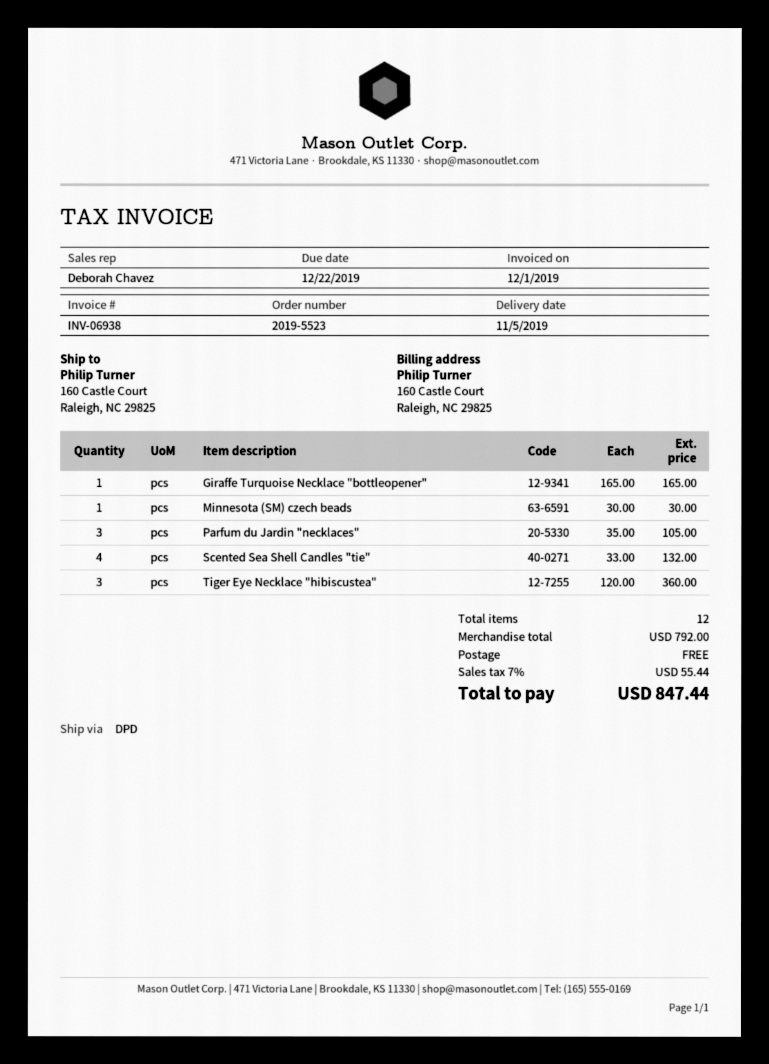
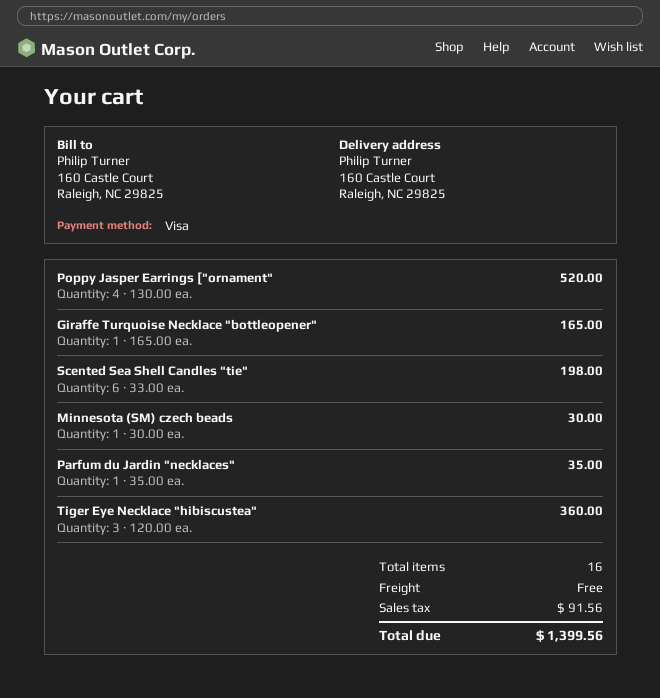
Parfum du Jardin "necklaces": 3 x 35.00 = 105.00 -> 1 x 35.00 = 35.00
Scented Sea Shell Candles "tie": 4 x 33.00 = 132.00 -> 6 x 33.00 = 198.00
Poppy Jasper Earrings ["ornament": none -> 4 x 130.00 = 520.00
total quantity: 12 -> 16
tax: 55.44 -> 91.56
total: 847.44 -> 1399.56

